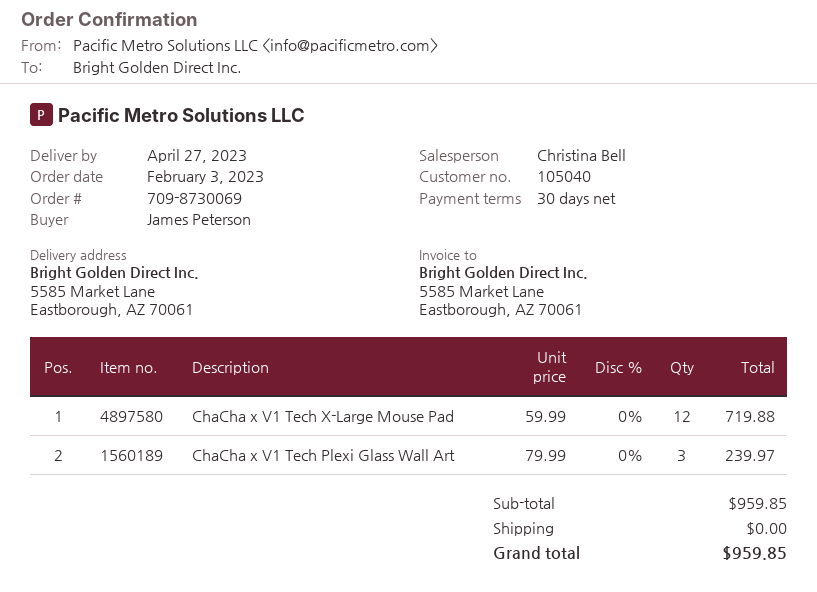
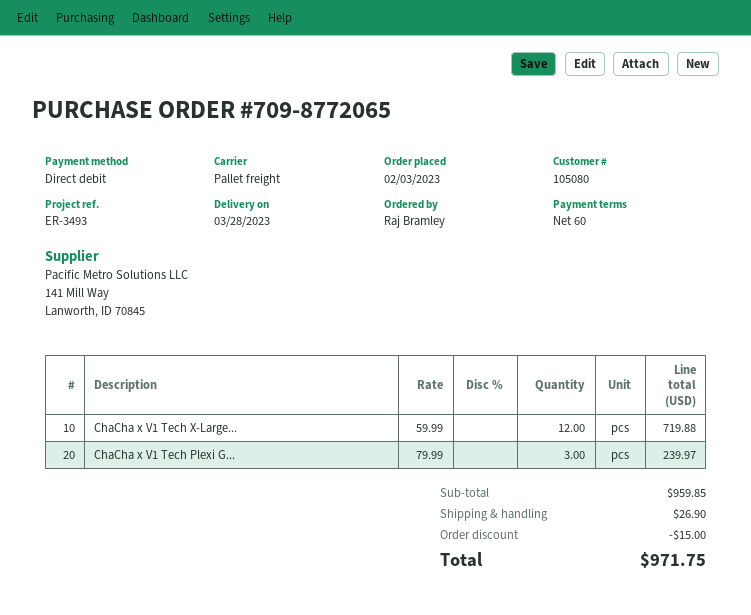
order number: 709-8730069 -> 709-8772065
delivery date: 2023-04-27 -> 2023-03-28
payment terms: 30 days -> 60 days
customer number: 105040 -> 105080
ordered by: James Peterson -> Raj Bramley
discount: none -> 15.00
shipping: 0.00 -> 26.90
total: 959.85 -> 971.75

